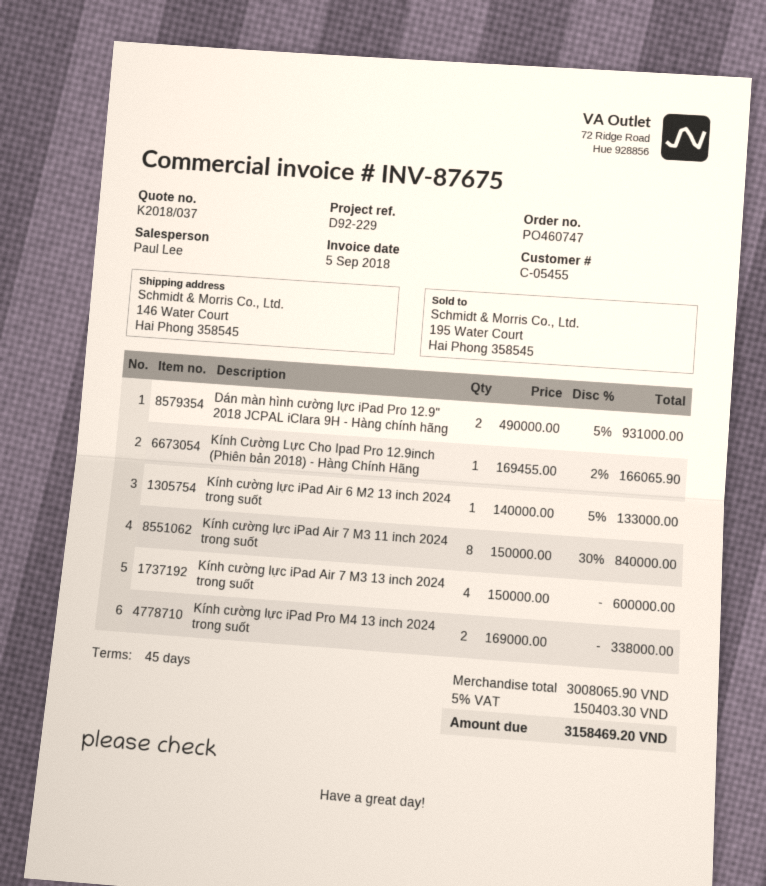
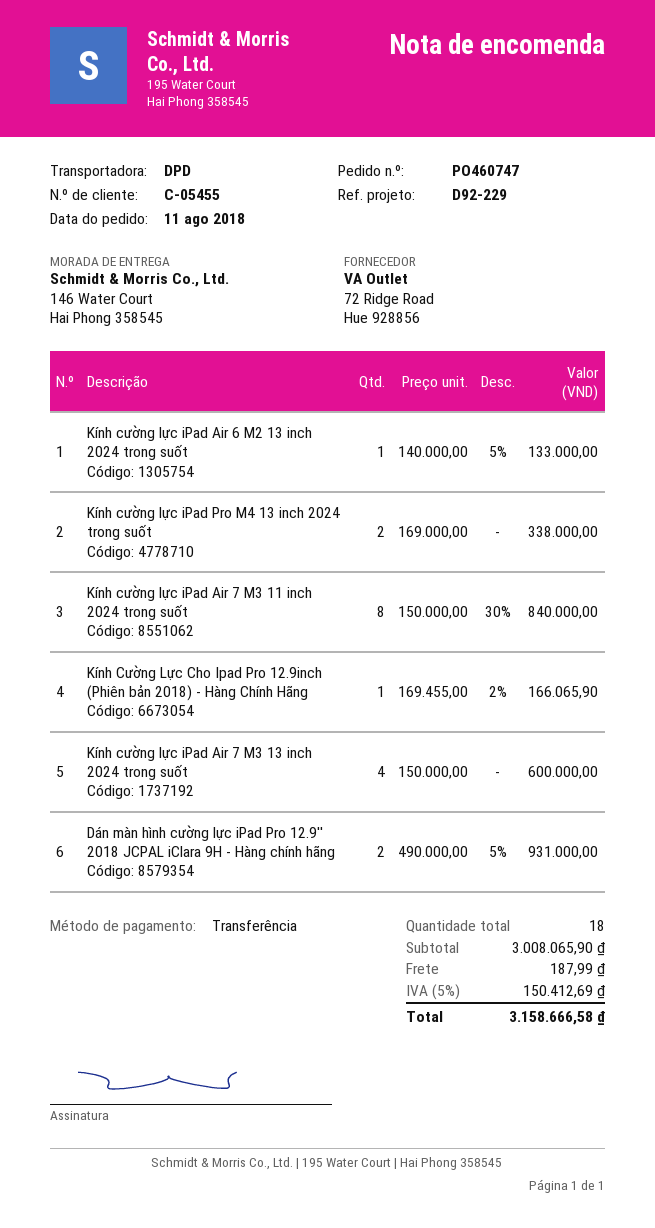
shipping: none -> 187.99
tax: 5% = 150403.30 -> 5% = 150412.69
total: 3158469.20 -> 3158666.58

